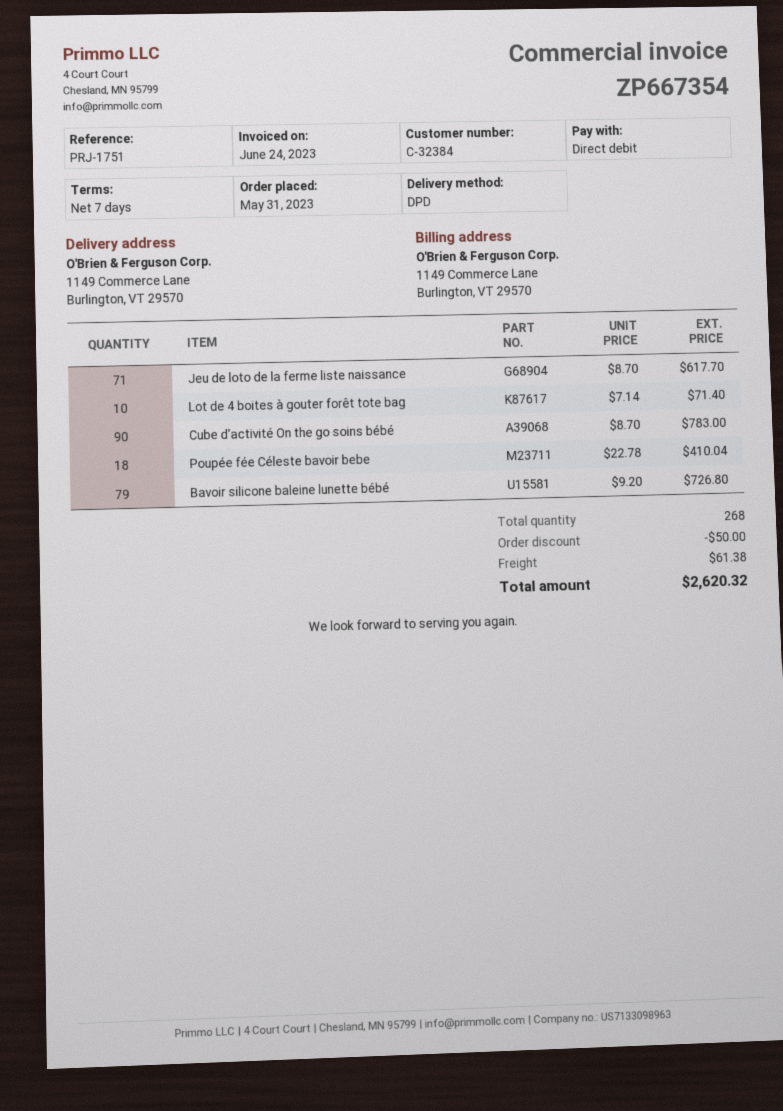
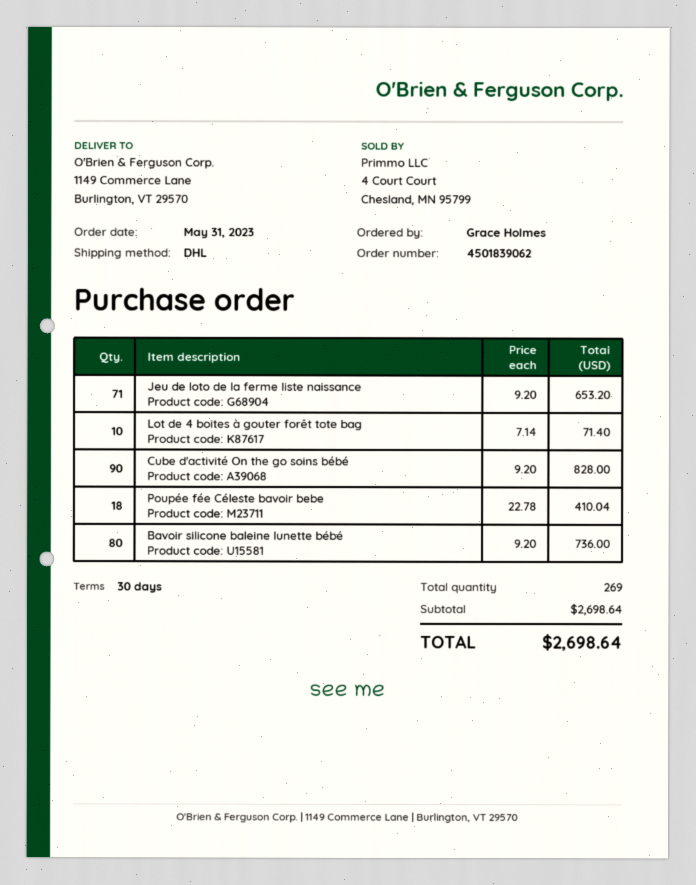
payment terms: 7 days -> 30 days
shipping method: DPD -> DHL
Jeu de loto de la ferme liste naissance: 71 x 8.70 = 617.70 -> 71 x 9.20 = 653.20
Cube d'activité On the go soins bébé: 90 x 8.70 = 783.00 -> 90 x 9.20 = 828.00
Bavoir silicone baleine lunette bébé: 79 x 9.20 = 726.80 -> 80 x 9.20 = 736.00
total quantity: 268 -> 269
discount: 50.00 -> none
shipping: 61.38 -> none
total: 2620.32 -> 2698.64

